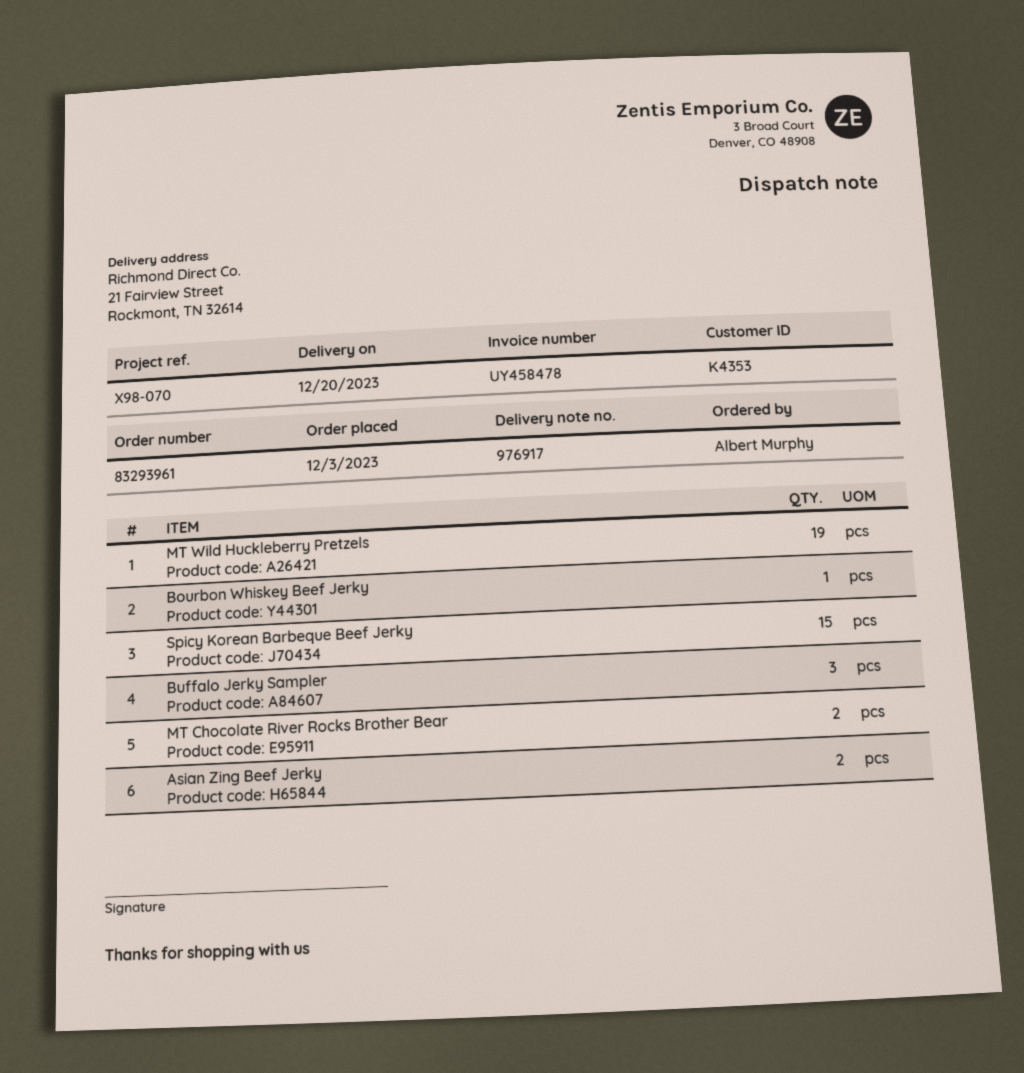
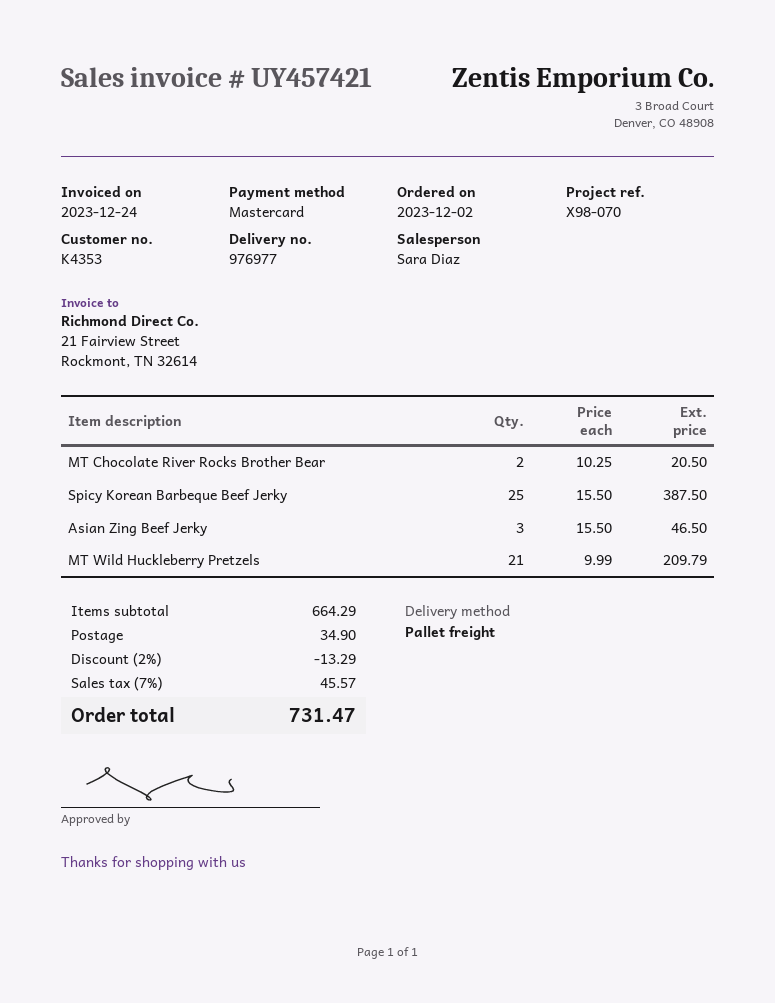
order date: 2023-12-03 -> 2023-12-02
delivery note number: 976917 -> 976977
invoice number: UY458478 -> UY457421
MT Wild Huckleberry Pretzels: 19 -> 21
Bourbon Whiskey Beef Jerky: 1 -> none
Spicy Korean Barbeque Beef Jerky: 15 -> 25
Buffalo Jerky Sampler: 3 -> none
Asian Zing Beef Jerky: 2 -> 3

